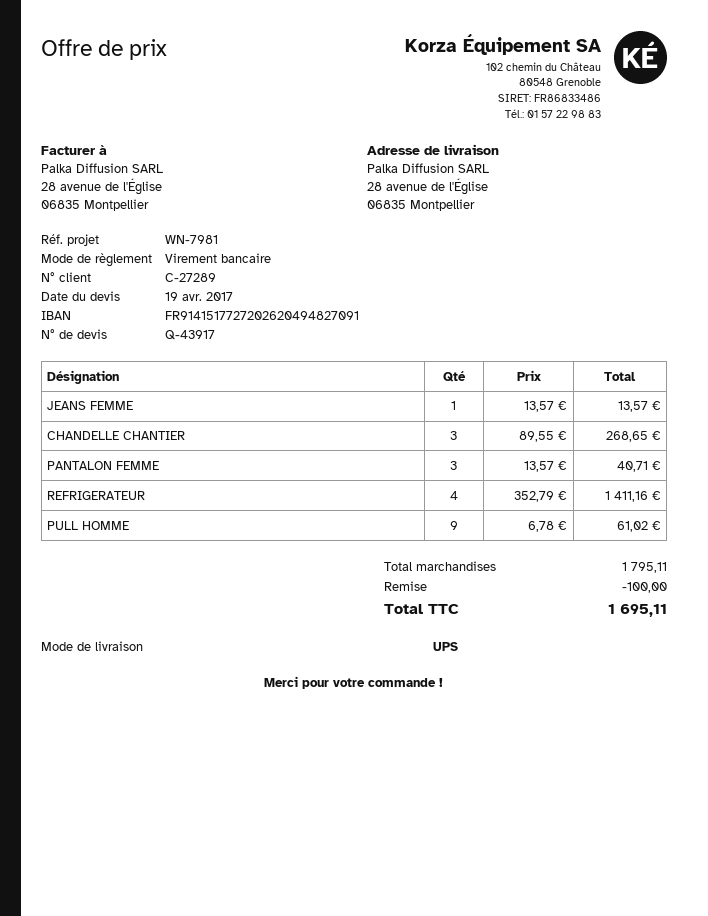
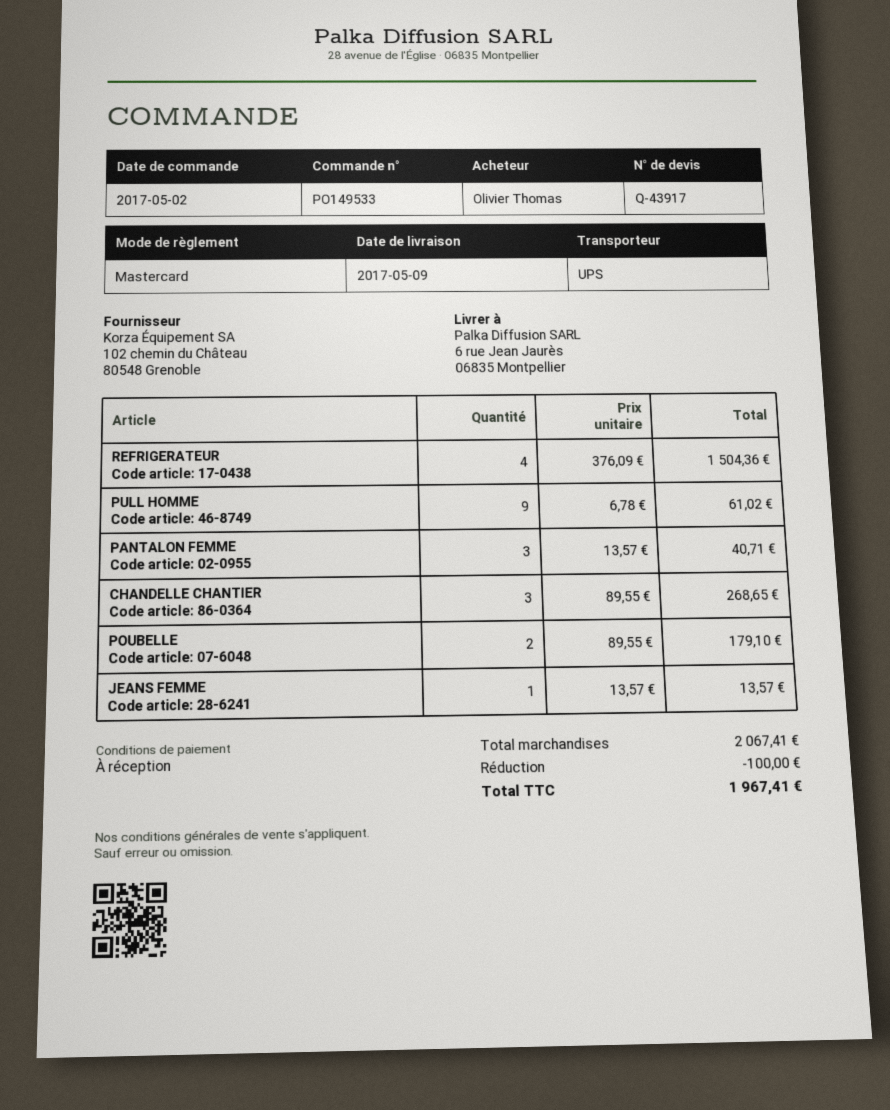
payment method: bank transfer -> Mastercard
ship to: 28 avenue de l'Église, 06835 Montpellier -> 6 rue Jean Jaurès, 06835 Montpellier
REFRIGERATEUR: 4 x 352.79 = 1411.16 -> 4 x 376.09 = 1504.36
POUBELLE: none -> 2 x 89.55 = 179.10
subtotal: 1795.11 -> 2067.41
total: 1695.11 -> 1967.41

